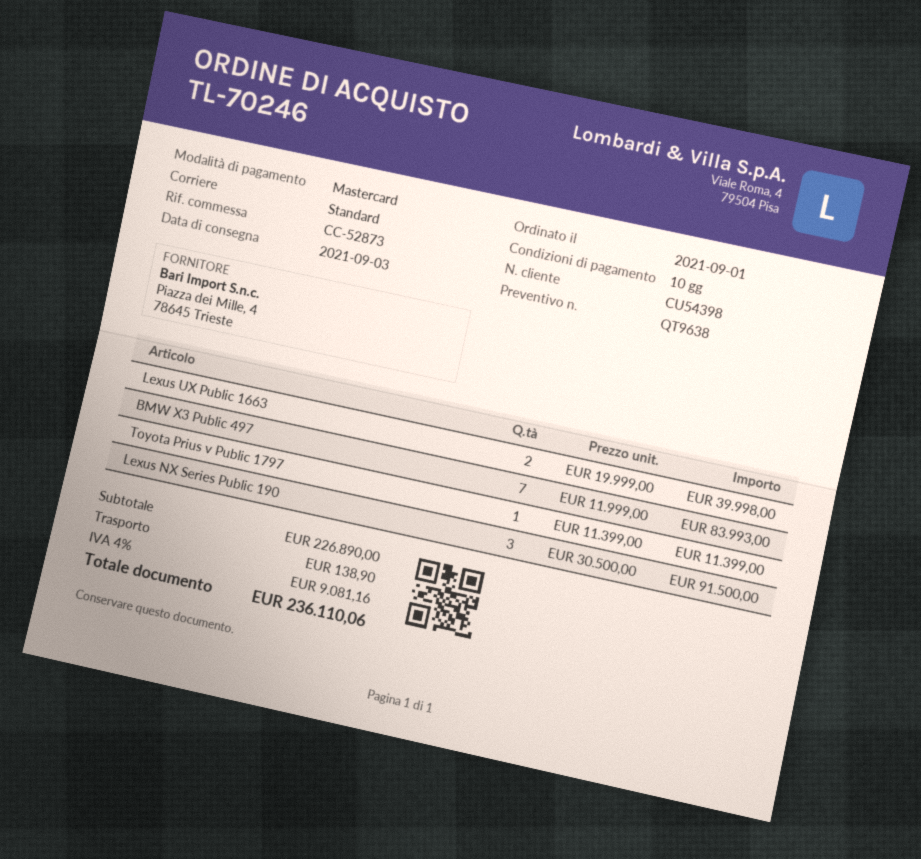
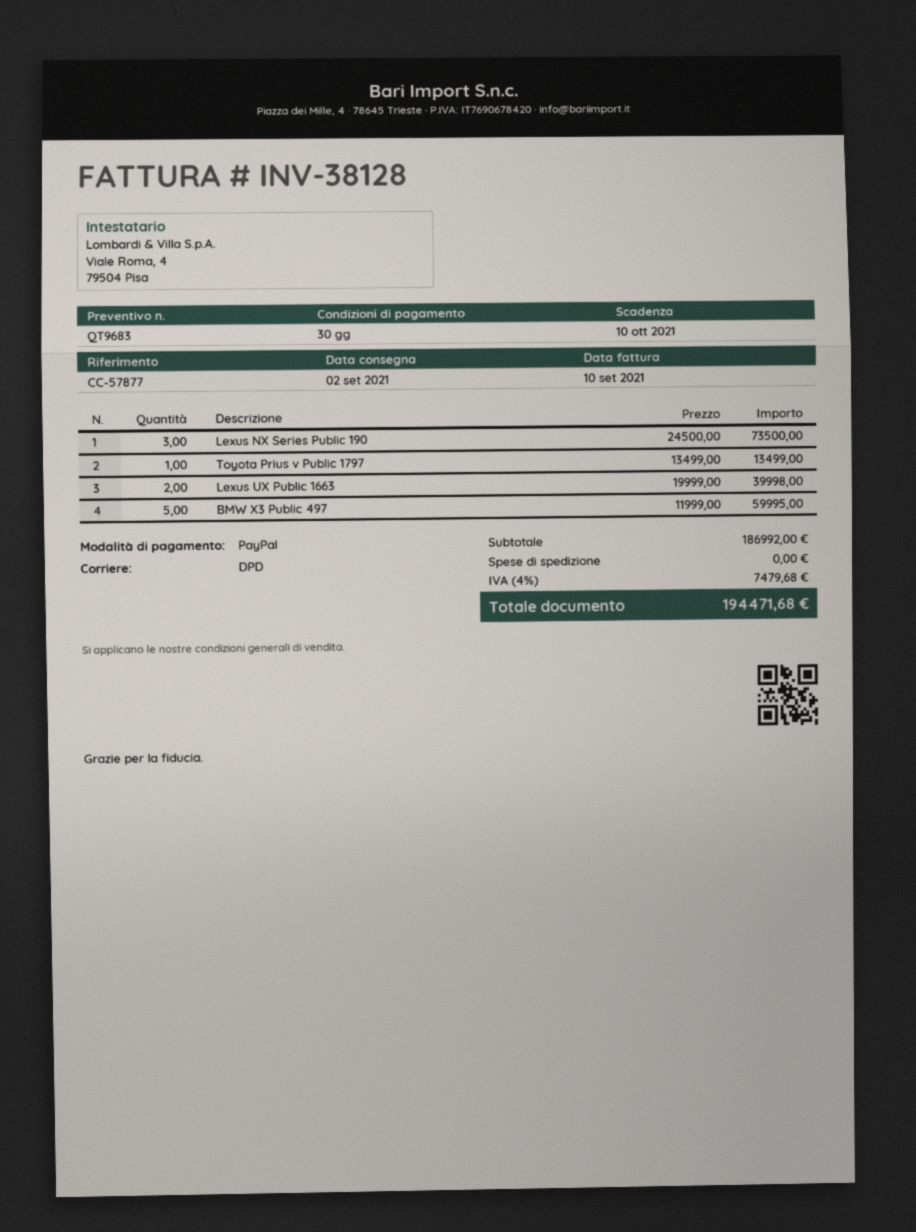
quote number: QT9638 -> QT9683
delivery date: 2021-09-03 -> 2021-09-02
payment terms: 10 days -> 30 days
reference: CC-52873 -> CC-57877
payment method: Mastercard -> PayPal
shipping method: standard -> DPD
BMW X3 Public 497: 7 x 11999.00 = 83993.00 -> 5 x 11999.00 = 59995.00
Toyota Prius v Public 1797: 1 x 11399.00 = 11399.00 -> 1 x 13499.00 = 13499.00
Lexus NX Series Public 190: 3 x 30500.00 = 91500.00 -> 3 x 24500.00 = 73500.00
subtotal: 226890.00 -> 186992.00
shipping: 138.90 -> 0.00
tax: 4% = 9081.16 -> 4% = 7479.68
total: 236110.06 -> 194471.68

